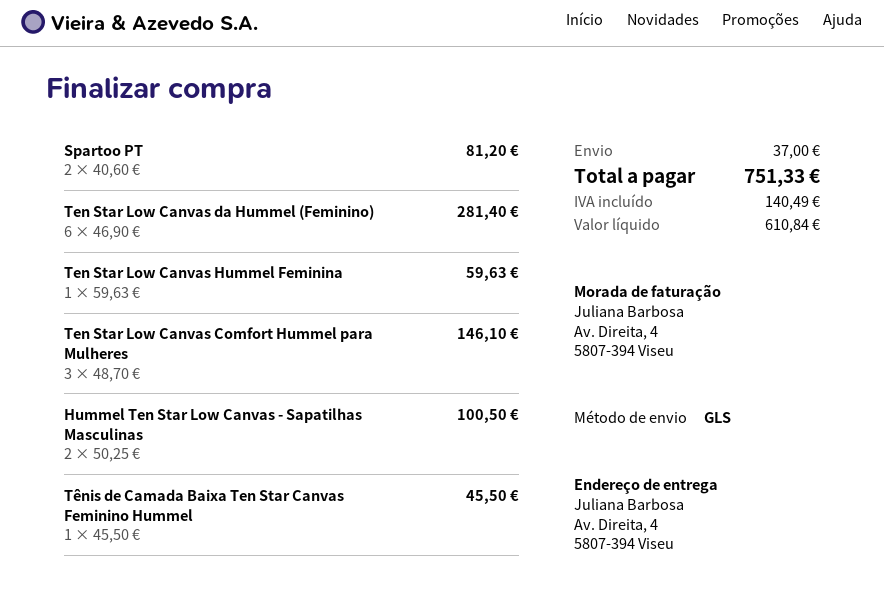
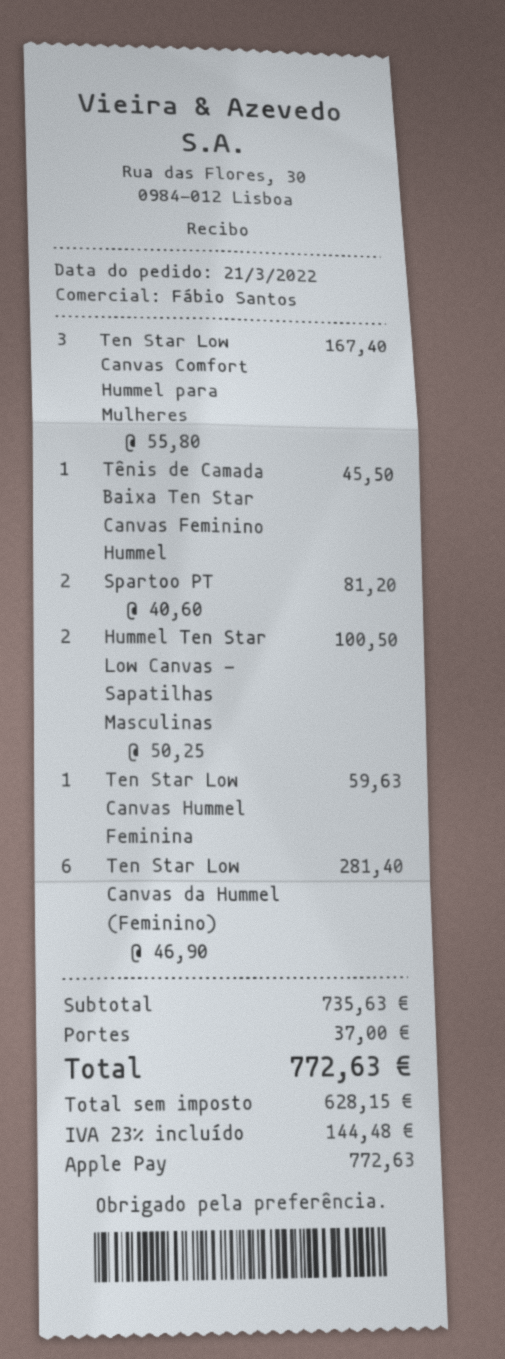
Ten Star Low Canvas Comfort Hummel para Mulheres: 3 x 48.70 = 146.10 -> 3 x 55.80 = 167.40
net: 610.84 -> 628.15
tax: 140.49 -> 144.48
total: 751.33 -> 772.63

